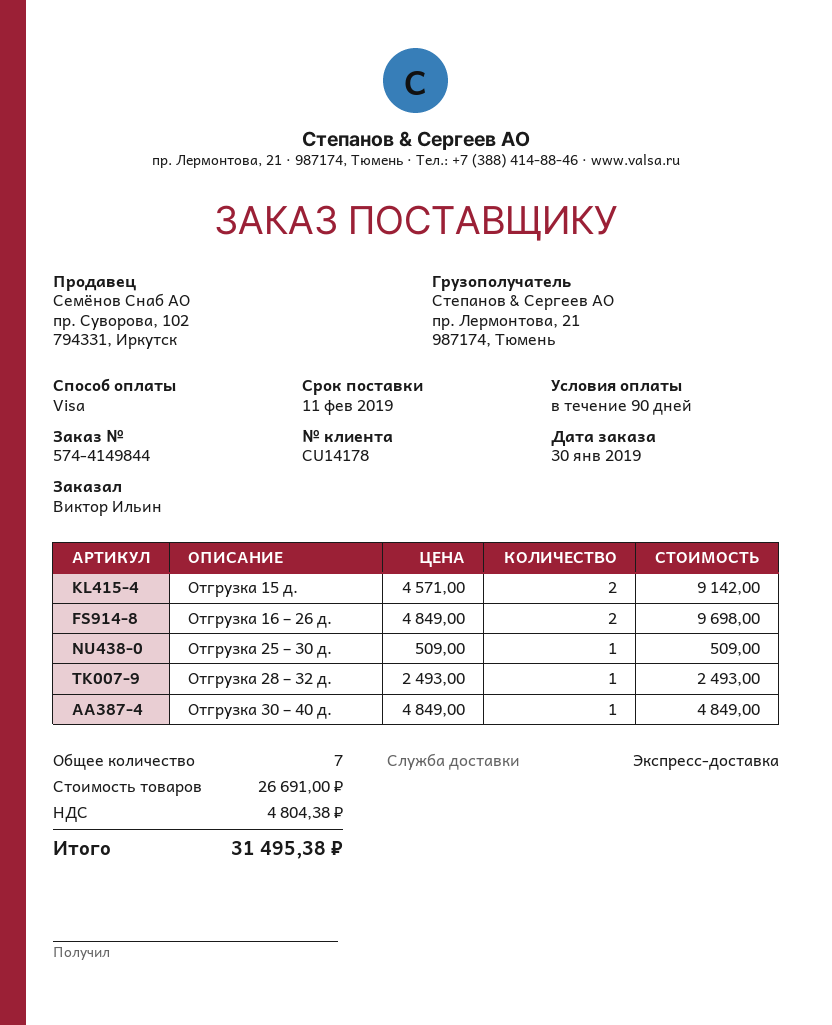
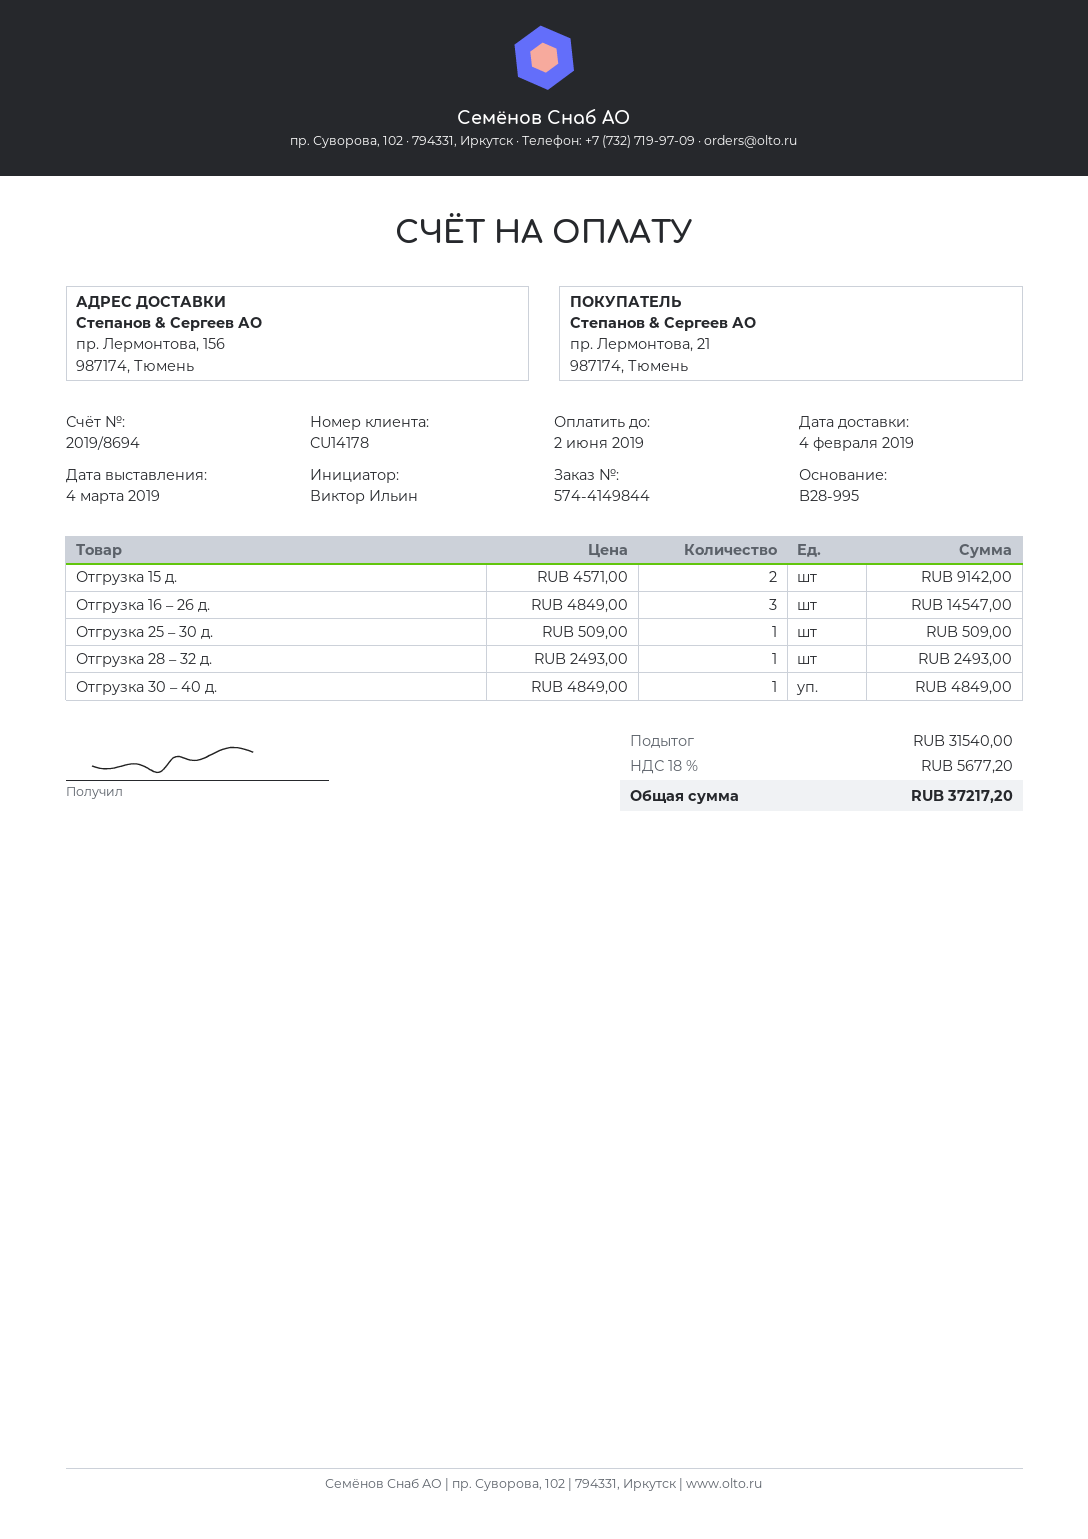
delivery date: 2019-02-11 -> 2019-02-04
ship to: пр. Лермонтова, 21, 987174, Тюмень -> пр. Лермонтова, 156, 987174, Тюмень
Отгрузка 16 – 26 д.: 2 x 4849.00 = 9698.00 -> 3 x 4849.00 = 14547.00
subtotal: 26691.00 -> 31540.00
tax: 4804.38 -> 5677.20
total: 31495.38 -> 37217.20

